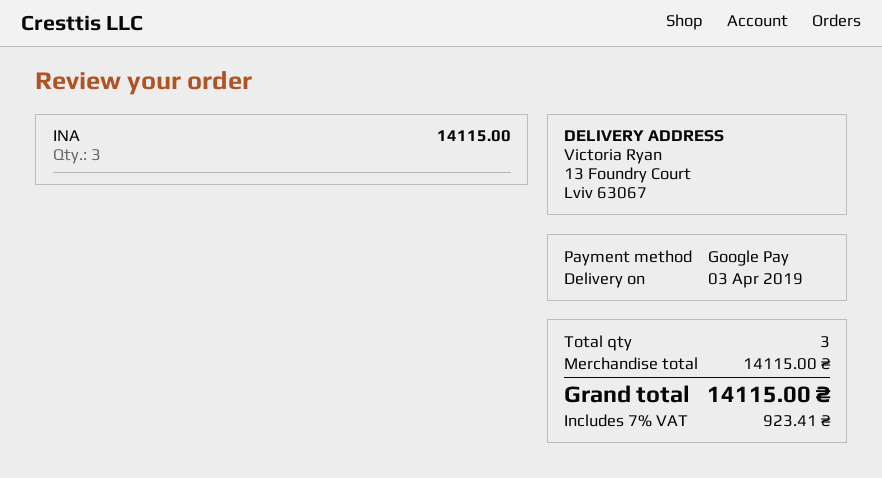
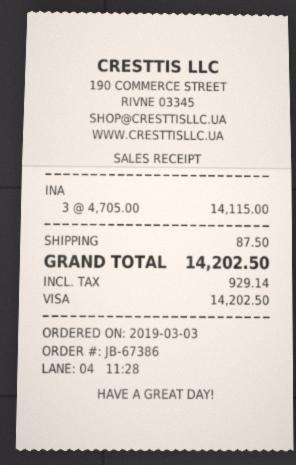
payment method: Google Pay -> Visa
shipping: none -> 87.50
tax: 923.41 -> 929.14
total: 14115.00 -> 14202.50

